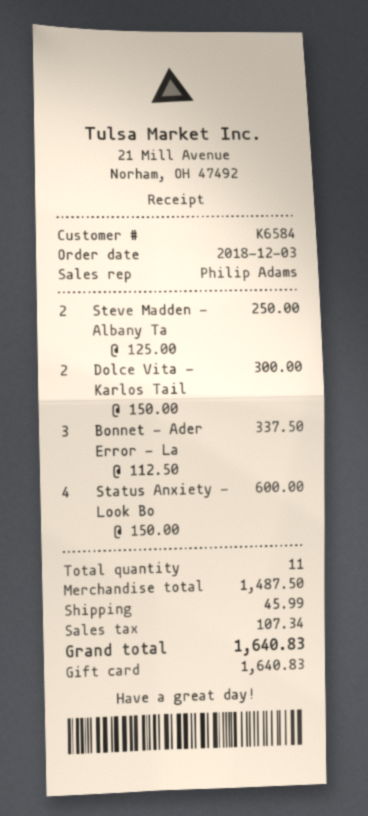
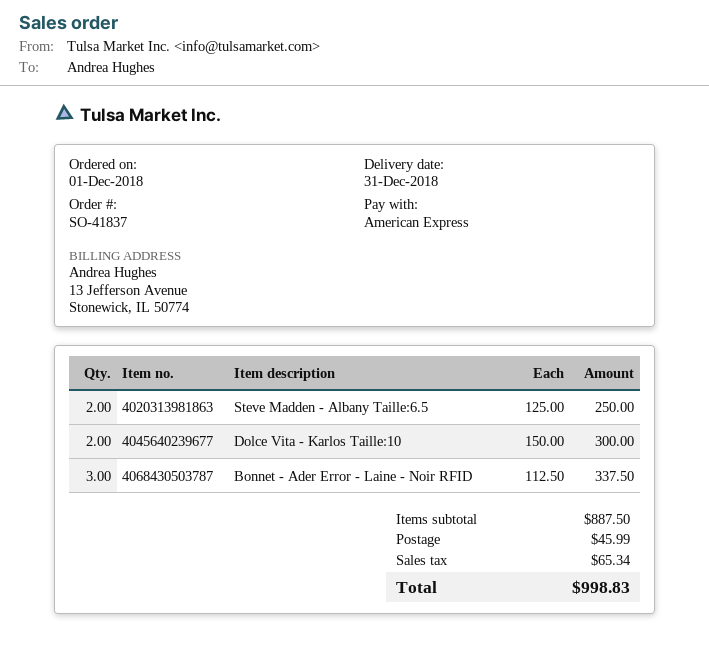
order date: 2018-12-03 -> 2018-12-01
payment method: gift card -> American Express
Status Anxiety - Look Bo: 4 x 150.00 = 600.00 -> none
subtotal: 1487.50 -> 887.50
tax: 107.34 -> 65.34
total: 1640.83 -> 998.83

